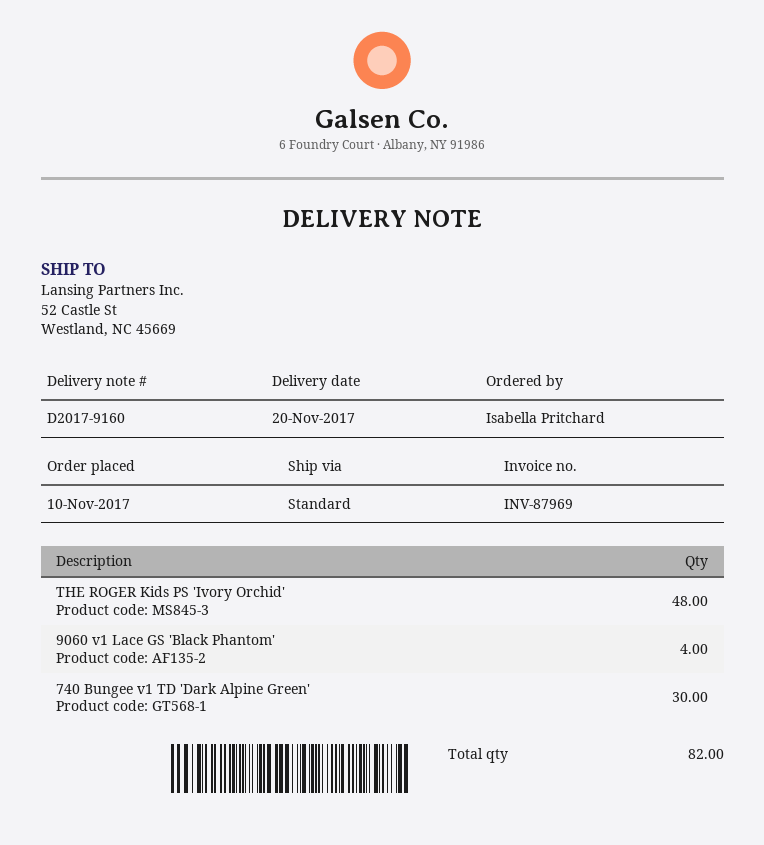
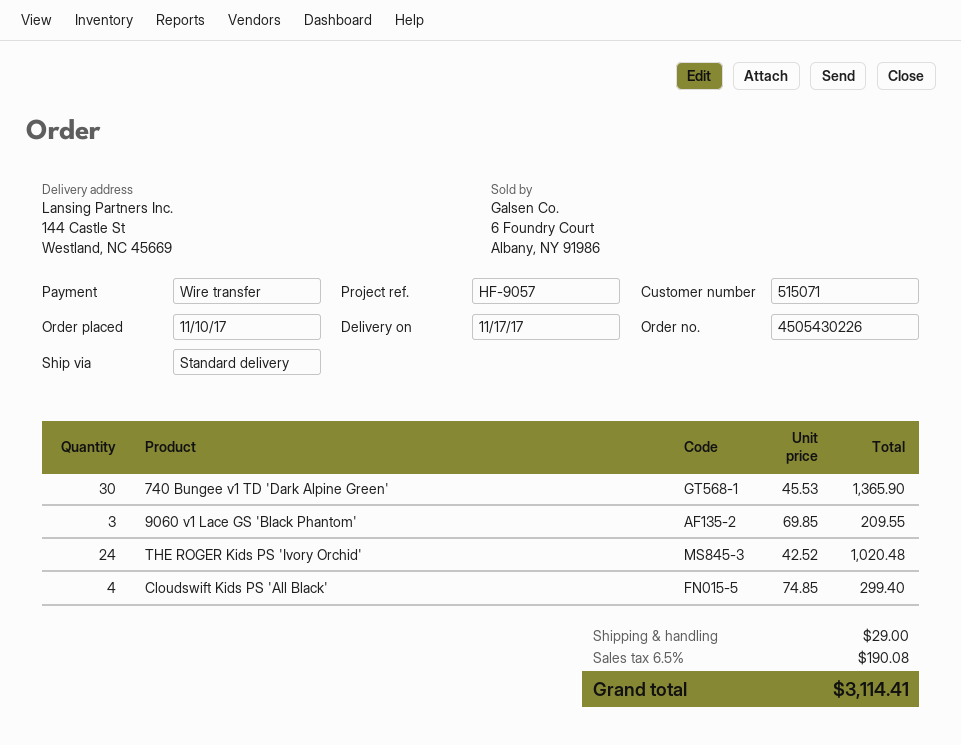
delivery date: 2017-11-20 -> 2017-11-17
ship to: 52 Castle St, Westland, NC 45669 -> 144 Castle St, Westland, NC 45669
THE ROGER Kids PS 'Ivory Orchid': 48 -> 24
9060 v1 Lace GS 'Black Phantom': 4 -> 3
Cloudswift Kids PS 'All Black': none -> 4

